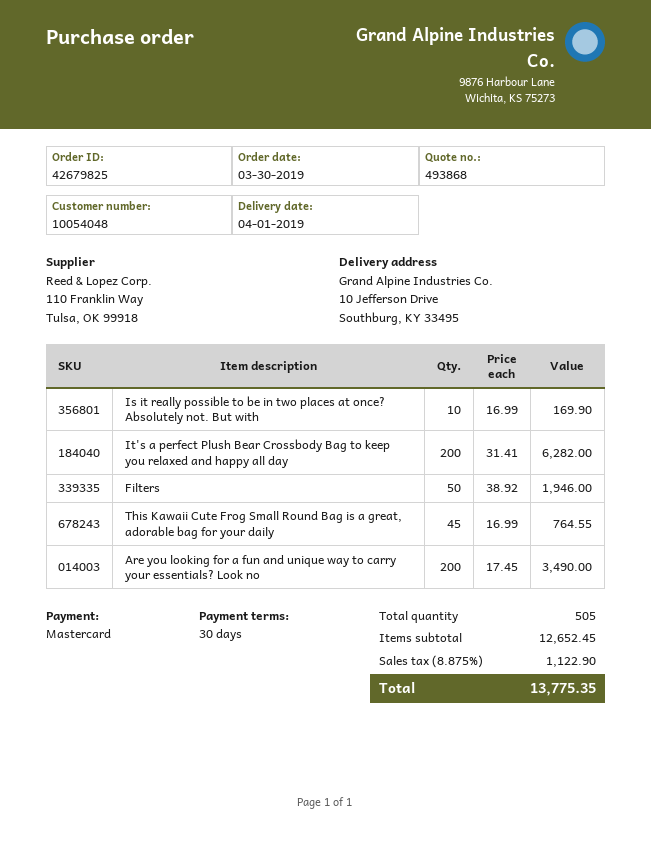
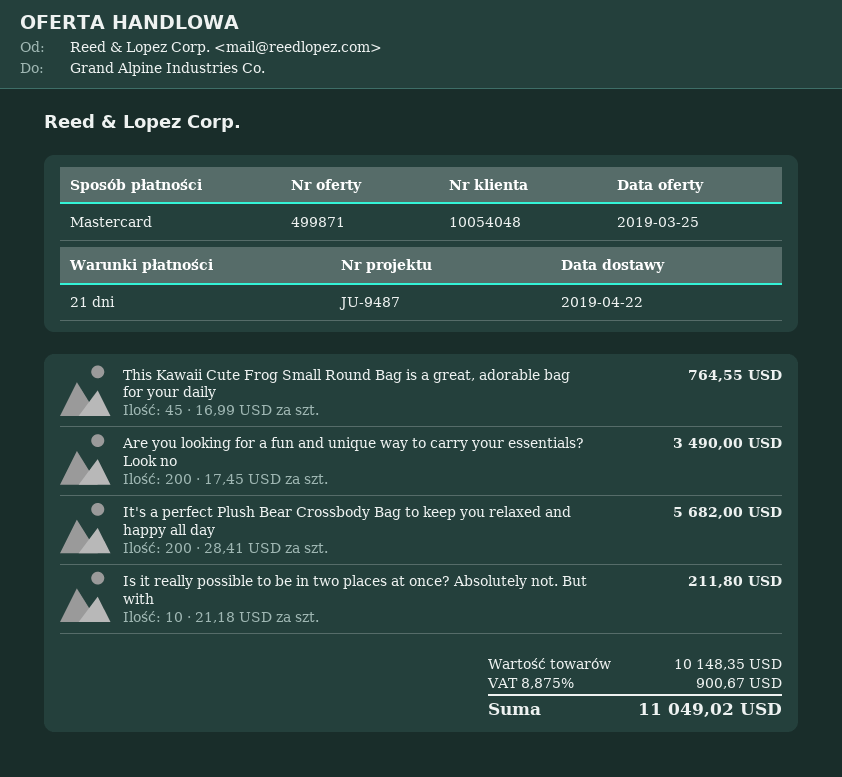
quote number: 493868 -> 499871
delivery date: 2019-04-01 -> 2019-04-22
payment terms: 30 days -> 21 days
Is it really possible to be in two places at once? Absolutely not. But with: 10 x 16.99 = 169.90 -> 10 x 21.18 = 211.80
It's a perfect Plush Bear Crossbody Bag to keep you relaxed and happy all day: 200 x 31.41 = 6282.00 -> 200 x 28.41 = 5682.00
Filters: 50 x 38.92 = 1946.00 -> none
subtotal: 12652.45 -> 10148.35
tax: 8.875% = 1122.90 -> 8.875% = 900.67
total: 13775.35 -> 11049.02

